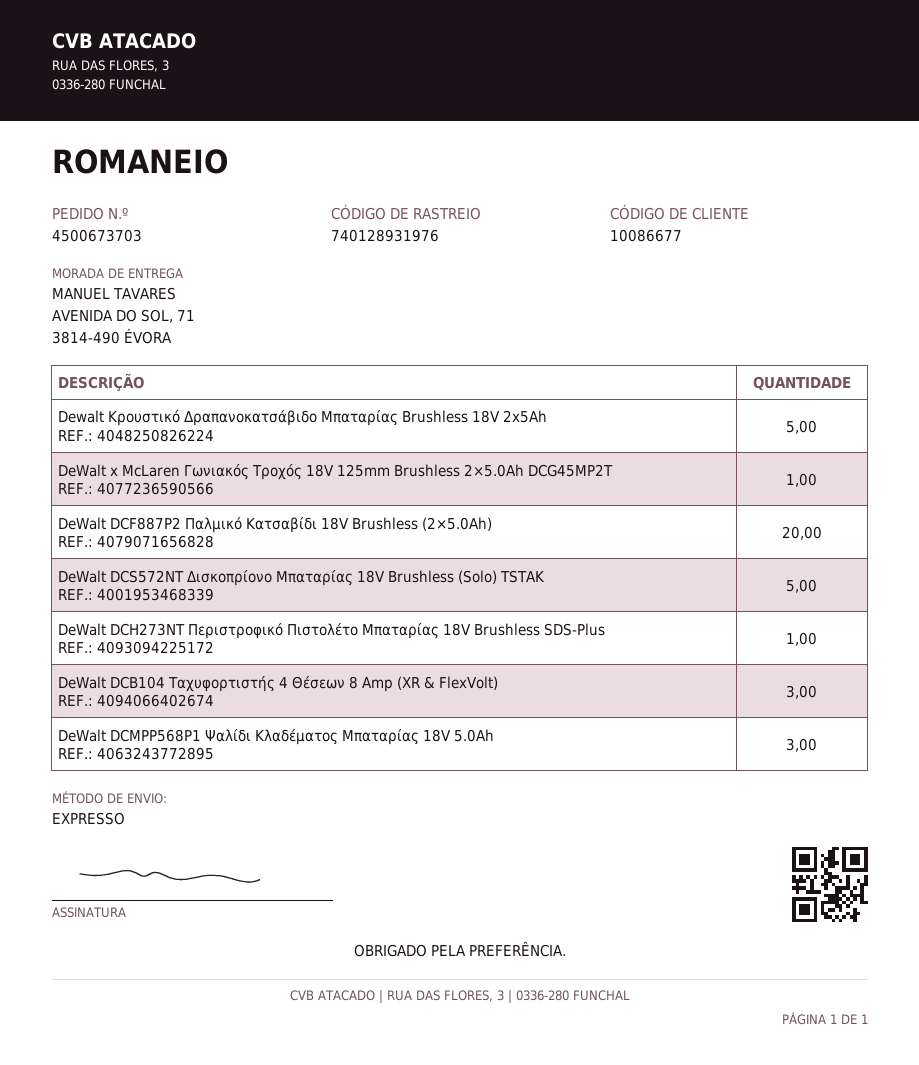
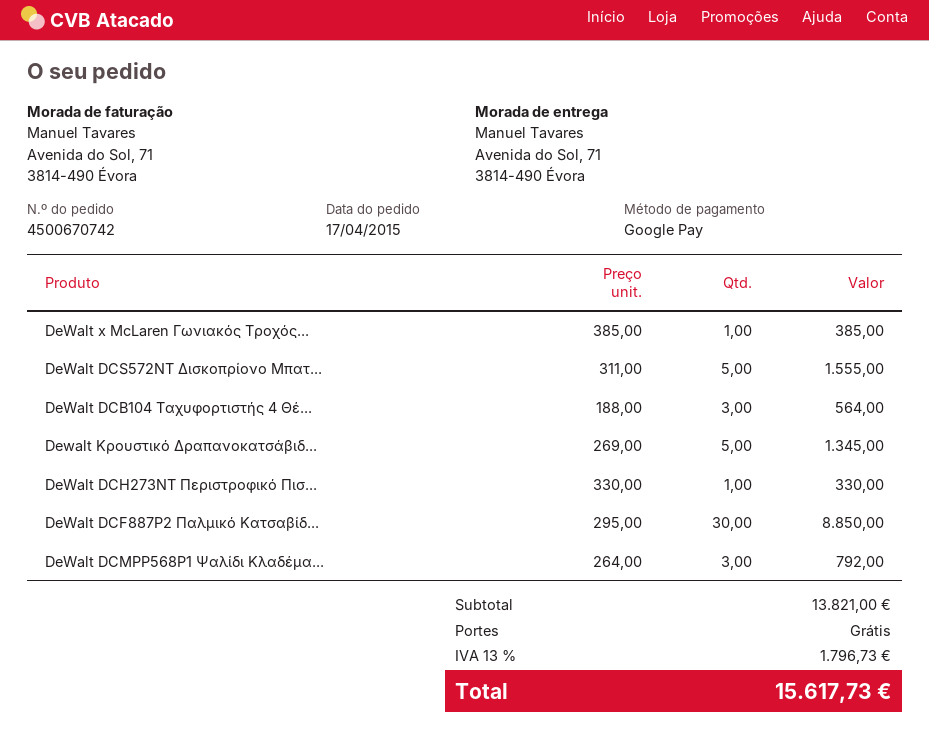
order number: 4500673703 -> 4500670742
DeWalt DCF887P2 Παλμικό Κατσαβίδι 18V Brushless (2×5.0Ah): 20 -> 30

